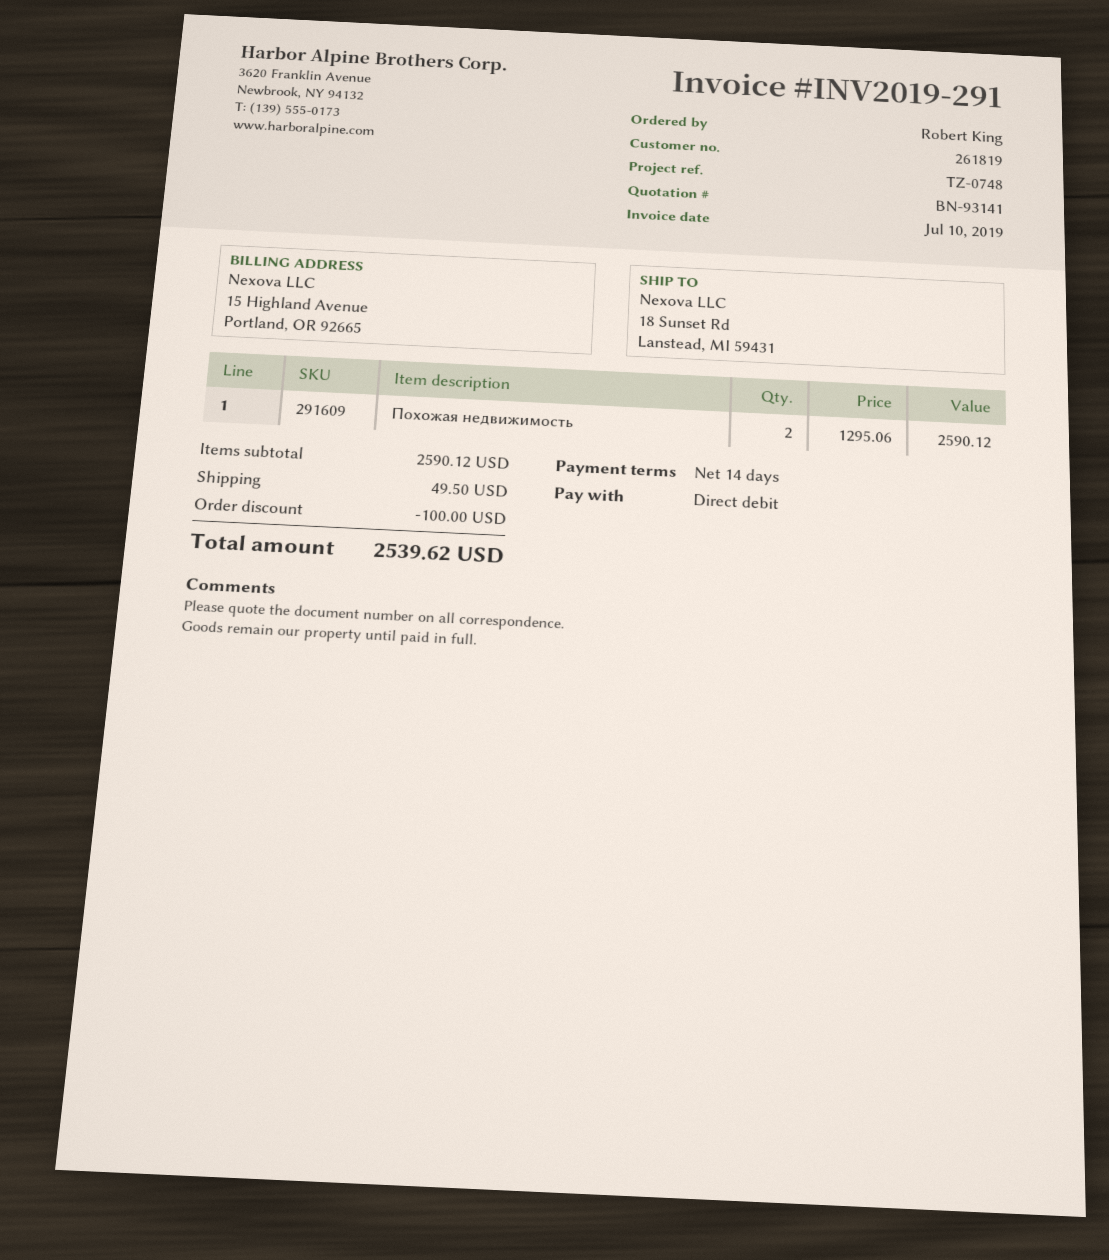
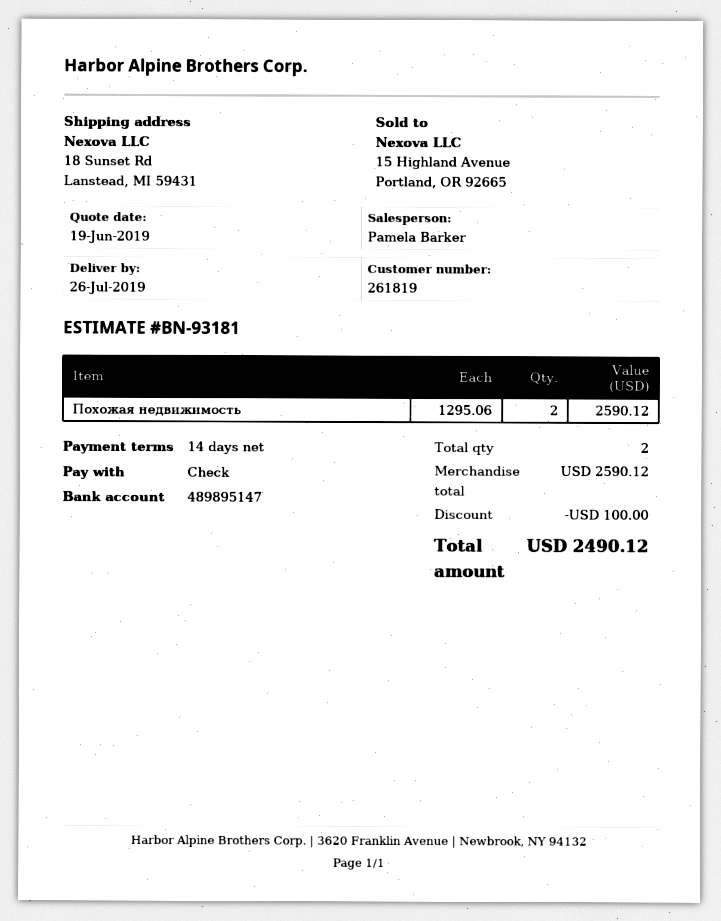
quote number: BN-93141 -> BN-93181
payment method: direct debit -> cheque
shipping: 49.50 -> none
total: 2539.62 -> 2490.12

